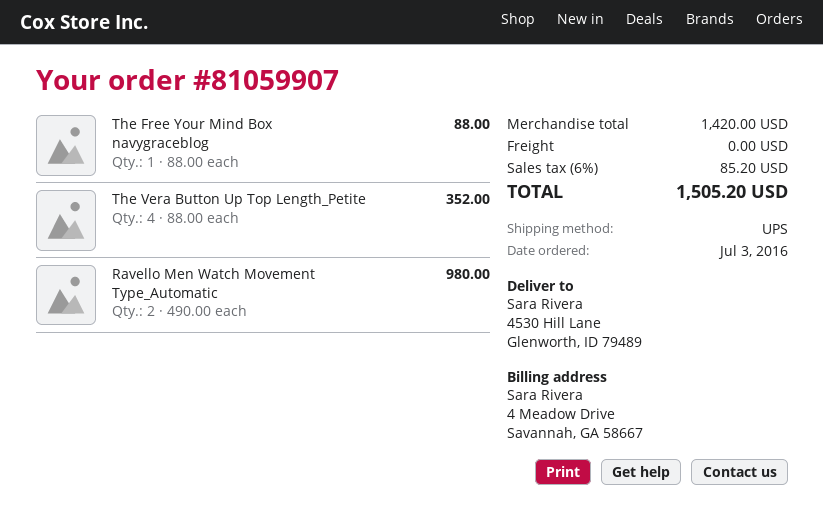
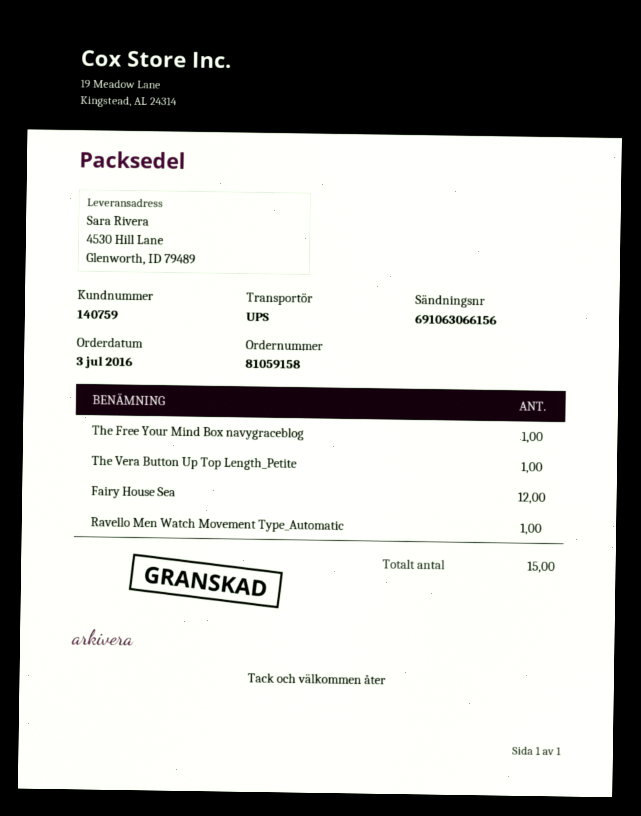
order number: 81059907 -> 81059158
The Vera Button Up Top Length_Petite: 4 -> 1
Ravello Men Watch Movement Type_Automatic: 2 -> 1
Fairy House Sea: none -> 12

